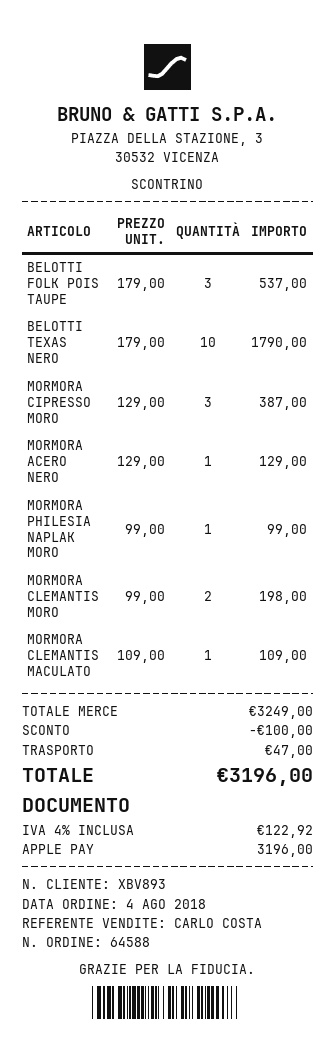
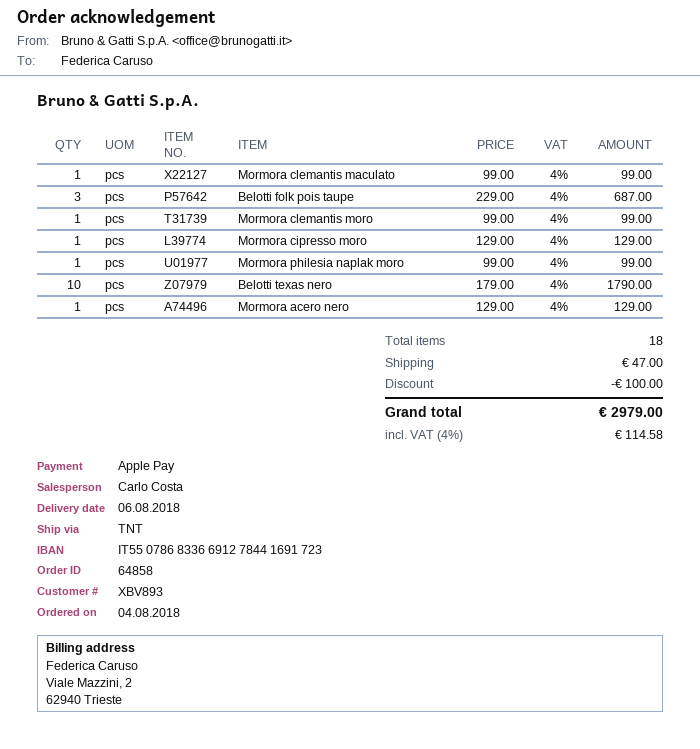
order number: 64588 -> 64858
BELOTTI FOLK POIS TAUPE: 3 x 179.00 = 537.00 -> 3 x 229.00 = 687.00
MORMORA CIPRESSO MORO: 3 x 129.00 = 387.00 -> 1 x 129.00 = 129.00
MORMORA CLEMANTIS MORO: 2 x 99.00 = 198.00 -> 1 x 99.00 = 99.00
MORMORA CLEMANTIS MACULATO: 1 x 109.00 = 109.00 -> 1 x 99.00 = 99.00
tax: 4% = 122.92 -> 4% = 114.58
total: 3196.00 -> 2979.00

